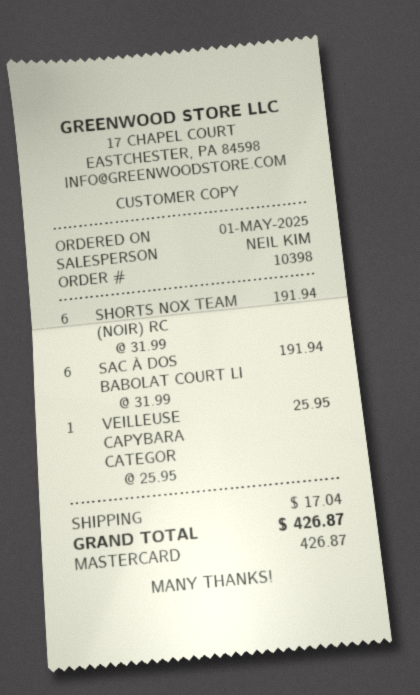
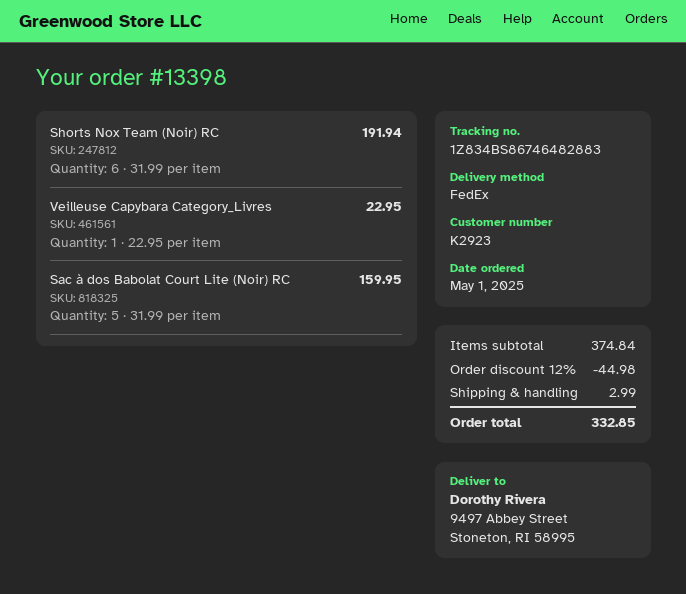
order number: 10398 -> 13398
SAC À DOS BABOLAT COURT LI: 6 x 31.99 = 191.94 -> 5 x 31.99 = 159.95
VEILLEUSE CAPYBARA CATEGOR: 1 x 25.95 = 25.95 -> 1 x 22.95 = 22.95
discount: none -> 12% = 44.98
shipping: 17.04 -> 2.99
total: 426.87 -> 332.85

